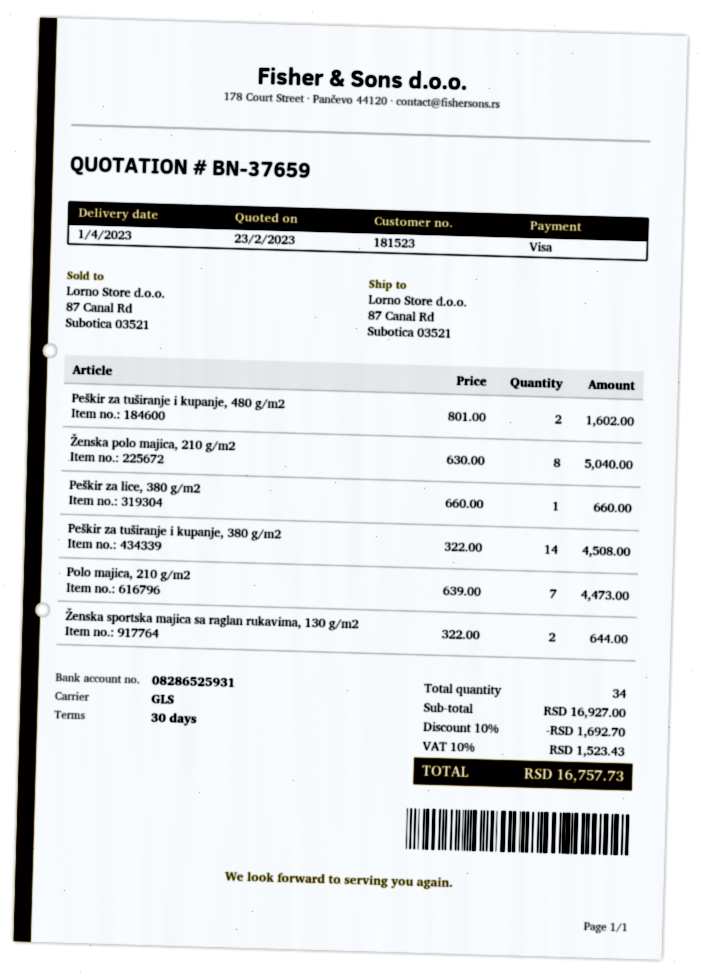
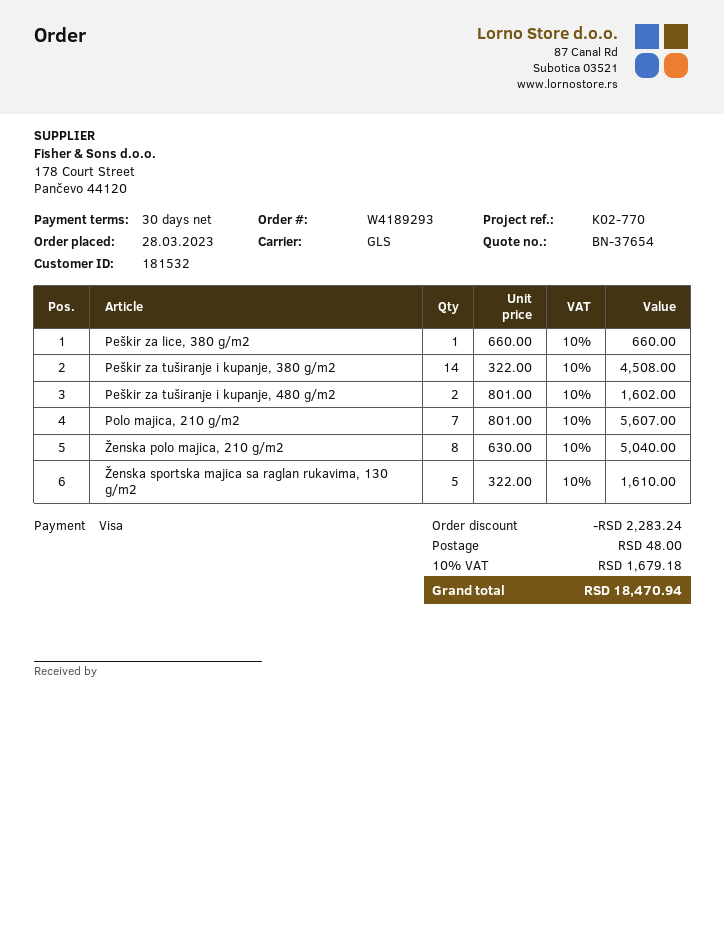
quote number: BN-37659 -> BN-37654
customer number: 181523 -> 181532
Polo majica, 210 g/m2: 7 x 639.00 = 4473.00 -> 7 x 801.00 = 5607.00
Ženska sportska majica sa raglan rukavima, 130 g/m2: 2 x 322.00 = 644.00 -> 5 x 322.00 = 1610.00
discount: 1692.70 -> 2283.24
shipping: none -> 48.00
tax: 10% = 1523.43 -> 10% = 1679.18
total: 16757.73 -> 18470.94

